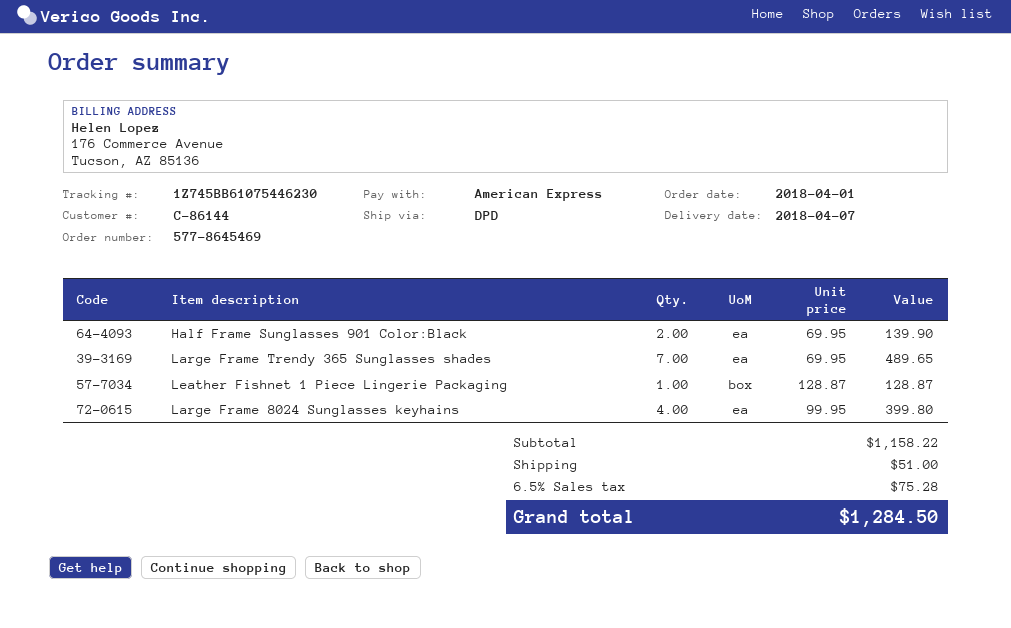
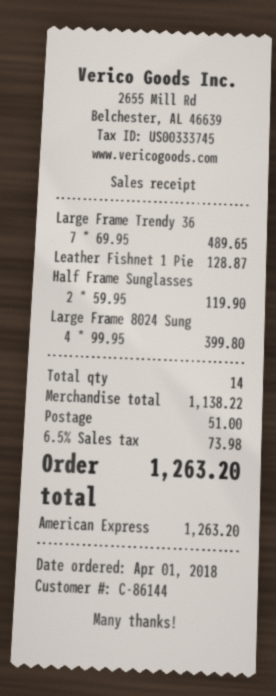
Half Frame Sunglasses 901 Color:Black: 2 x 69.95 = 139.90 -> 2 x 59.95 = 119.90
subtotal: 1158.22 -> 1138.22
tax: 6.5% = 75.28 -> 6.5% = 73.98
total: 1284.50 -> 1263.20

